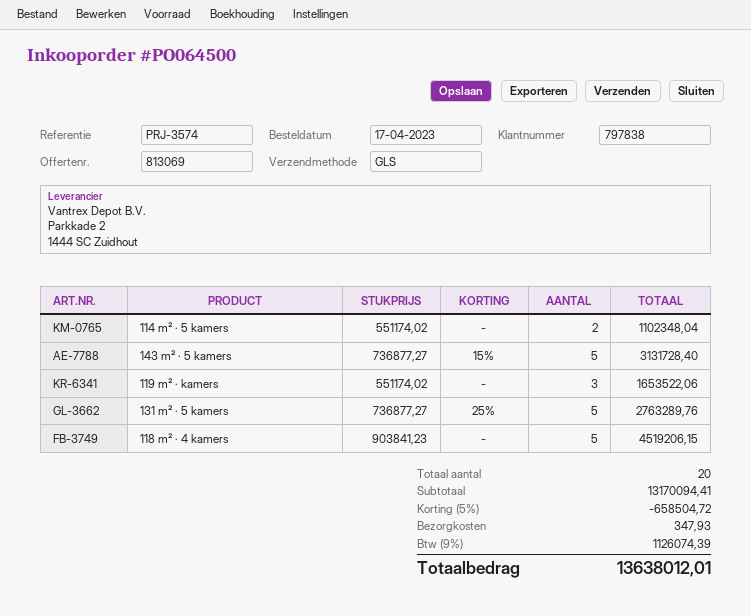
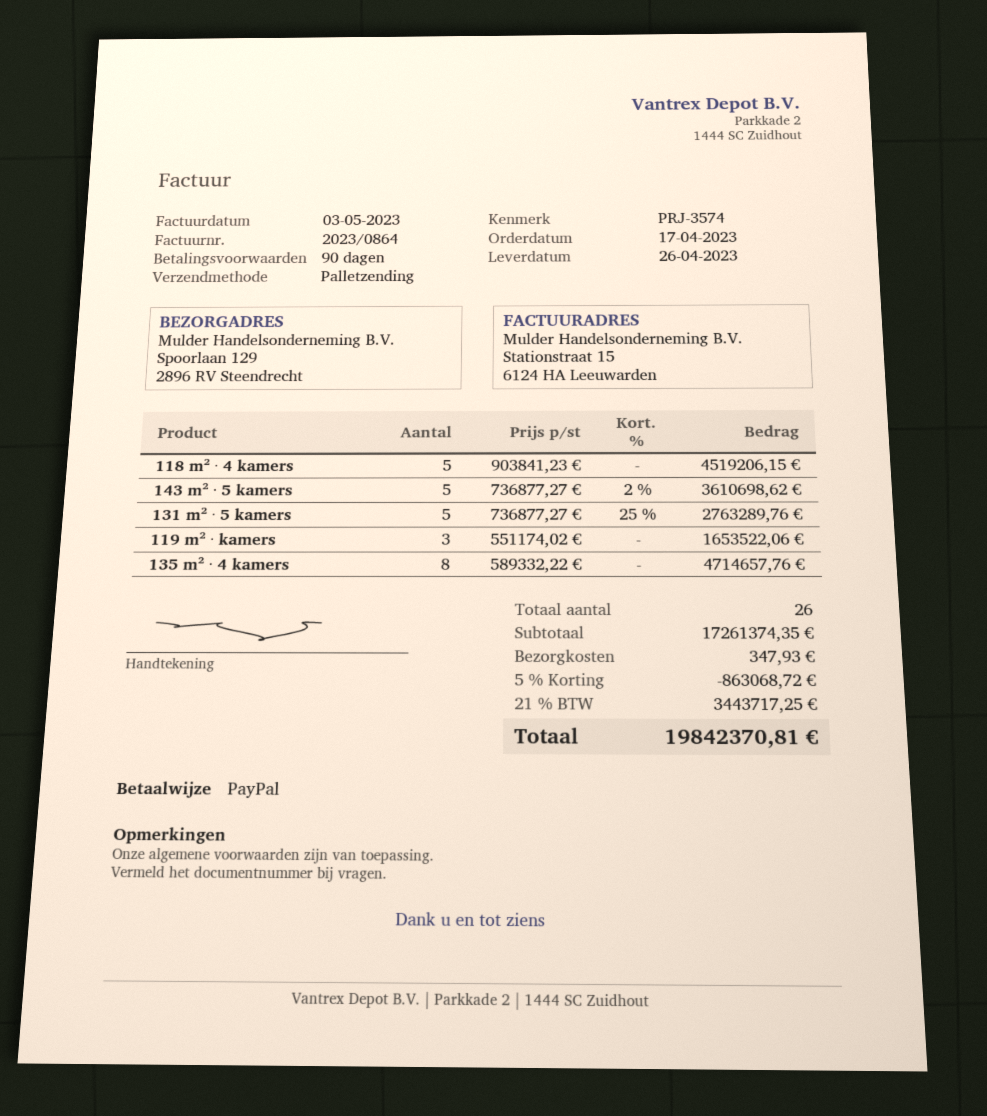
shipping method: GLS -> pallet freight
114 m² · 5 kamers: 2 x 551174.02 = 1102348.04 -> none
143 m² · 5 kamers: 5 x 736877.27 - 15% = 3131728.40 -> 5 x 736877.27 - 2% = 3610698.62
135 m² · 4 kamers: none -> 8 x 589332.22 = 4714657.76
total quantity: 20 -> 26
subtotal: 13170094.41 -> 17261374.35
discount: 5% = 658504.72 -> 5% = 863068.72
tax: 9% = 1126074.39 -> 21% = 3443717.25
total: 13638012.01 -> 19842370.81

